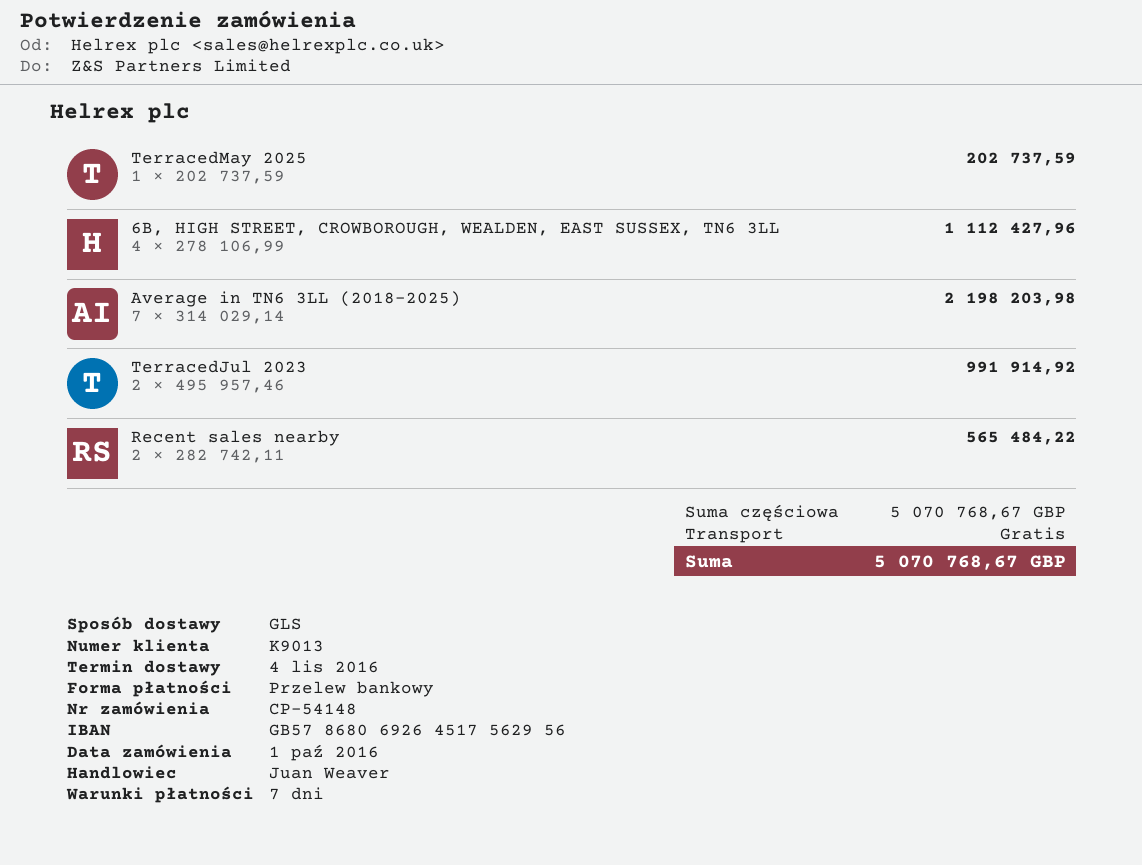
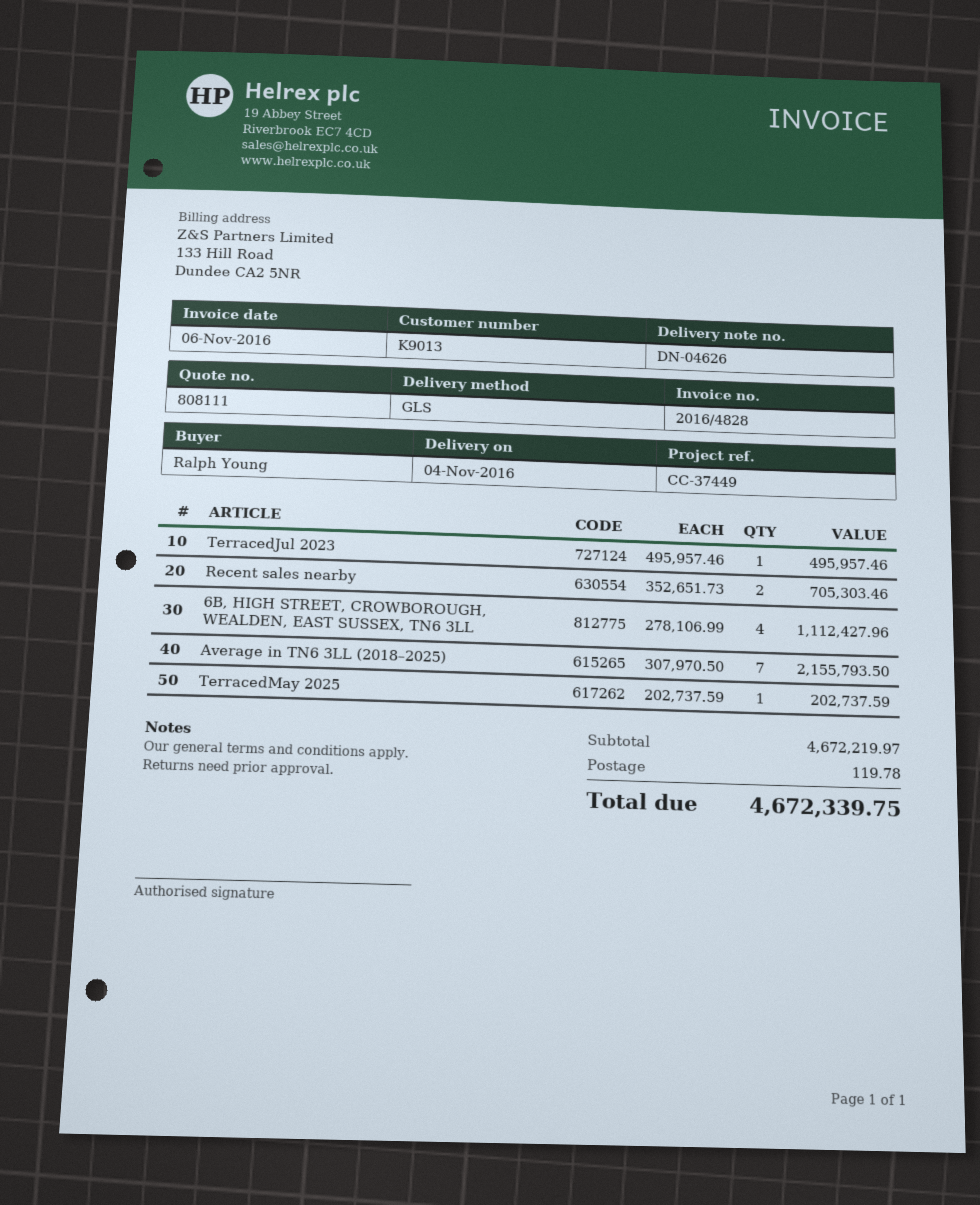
Average in TN6 3LL (2018–2025): 7 x 314029.14 = 2198203.98 -> 7 x 307970.50 = 2155793.50
TerracedJul 2023: 2 x 495957.46 = 991914.92 -> 1 x 495957.46 = 495957.46
Recent sales nearby: 2 x 282742.11 = 565484.22 -> 2 x 352651.73 = 705303.46
subtotal: 5070768.67 -> 4672219.97
shipping: 0.00 -> 119.78
total: 5070768.67 -> 4672339.75

